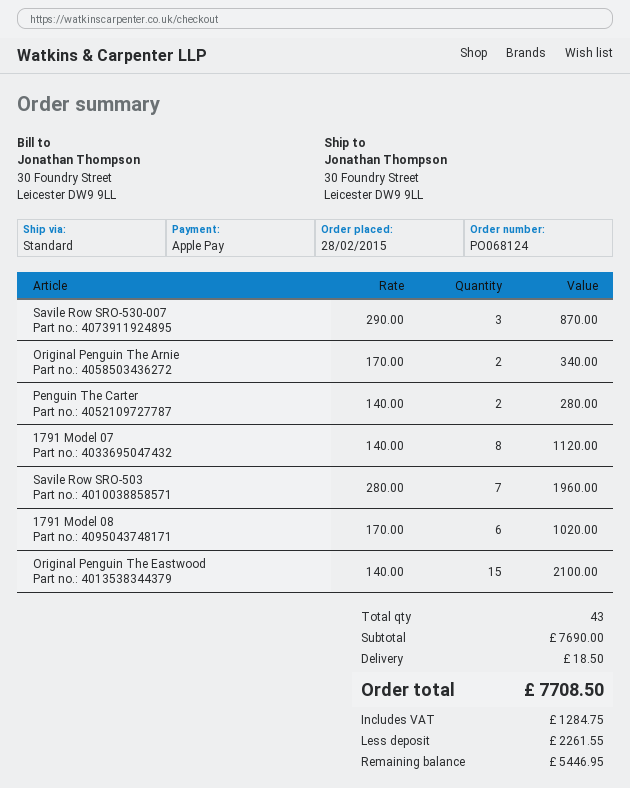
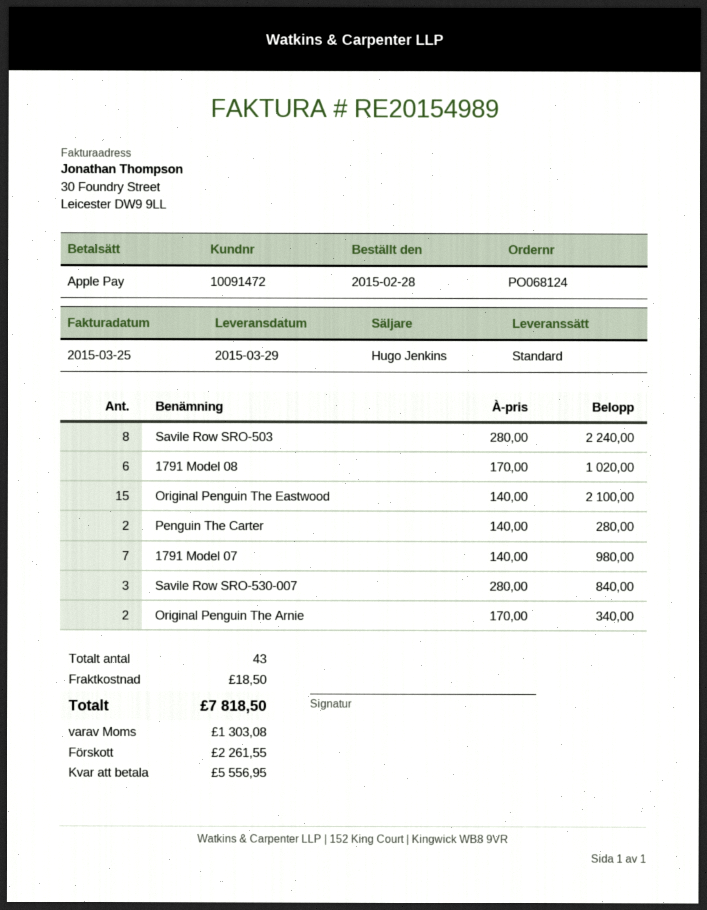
Savile Row SRO-530-007: 3 x 290.00 = 870.00 -> 3 x 280.00 = 840.00
1791 Model 07: 8 x 140.00 = 1120.00 -> 7 x 140.00 = 980.00
Savile Row SRO-503: 7 x 280.00 = 1960.00 -> 8 x 280.00 = 2240.00
tax: 1284.75 -> 1303.08
total: 7708.50 -> 7818.50
balance: 5446.95 -> 5556.95

